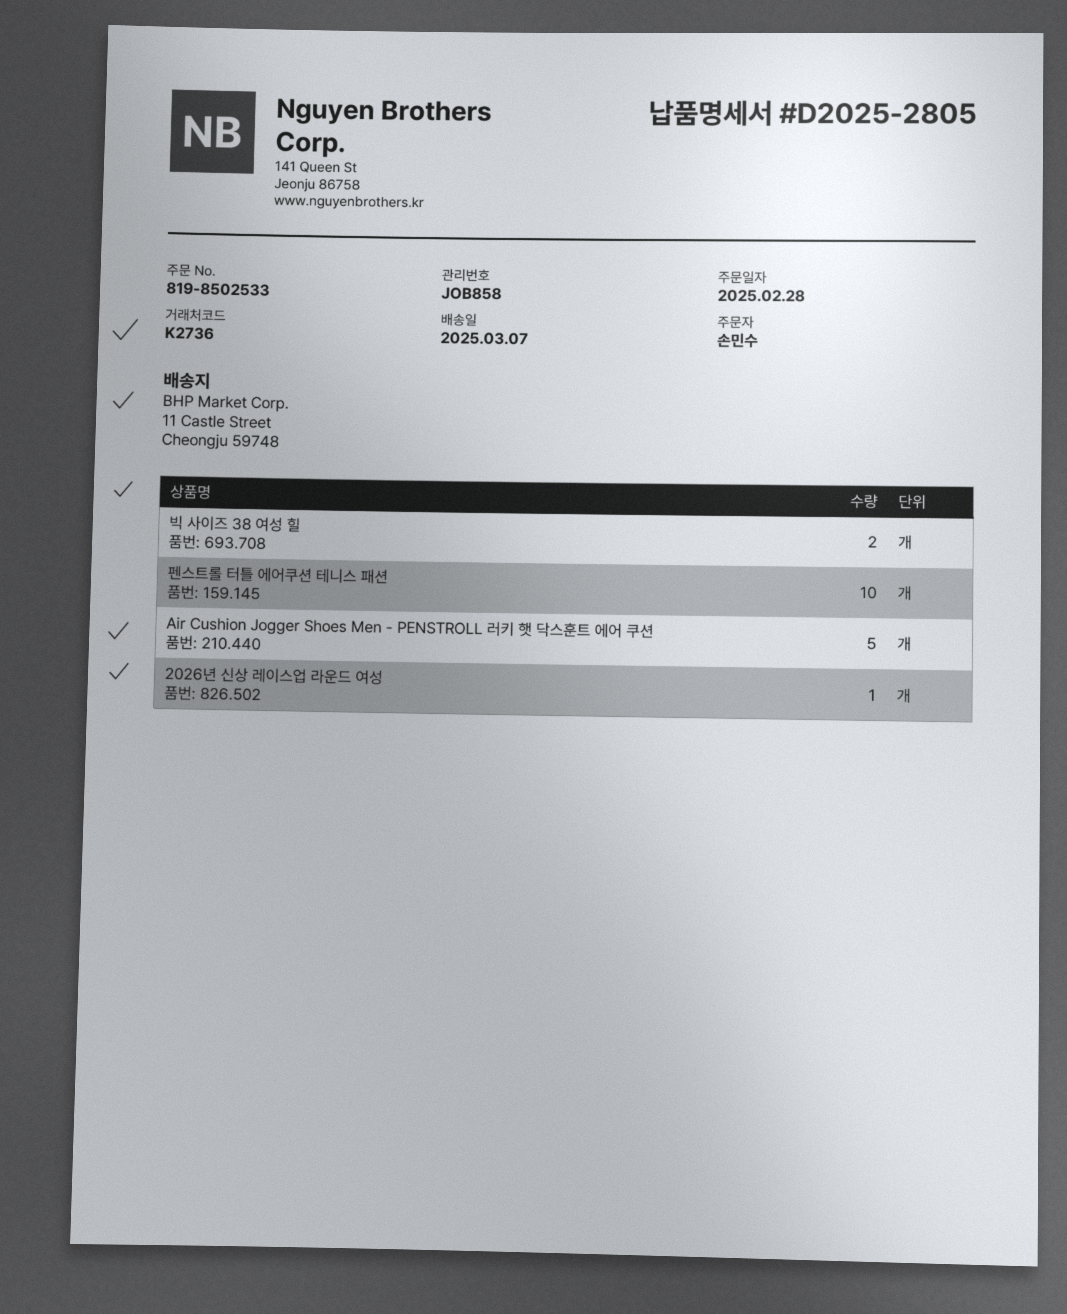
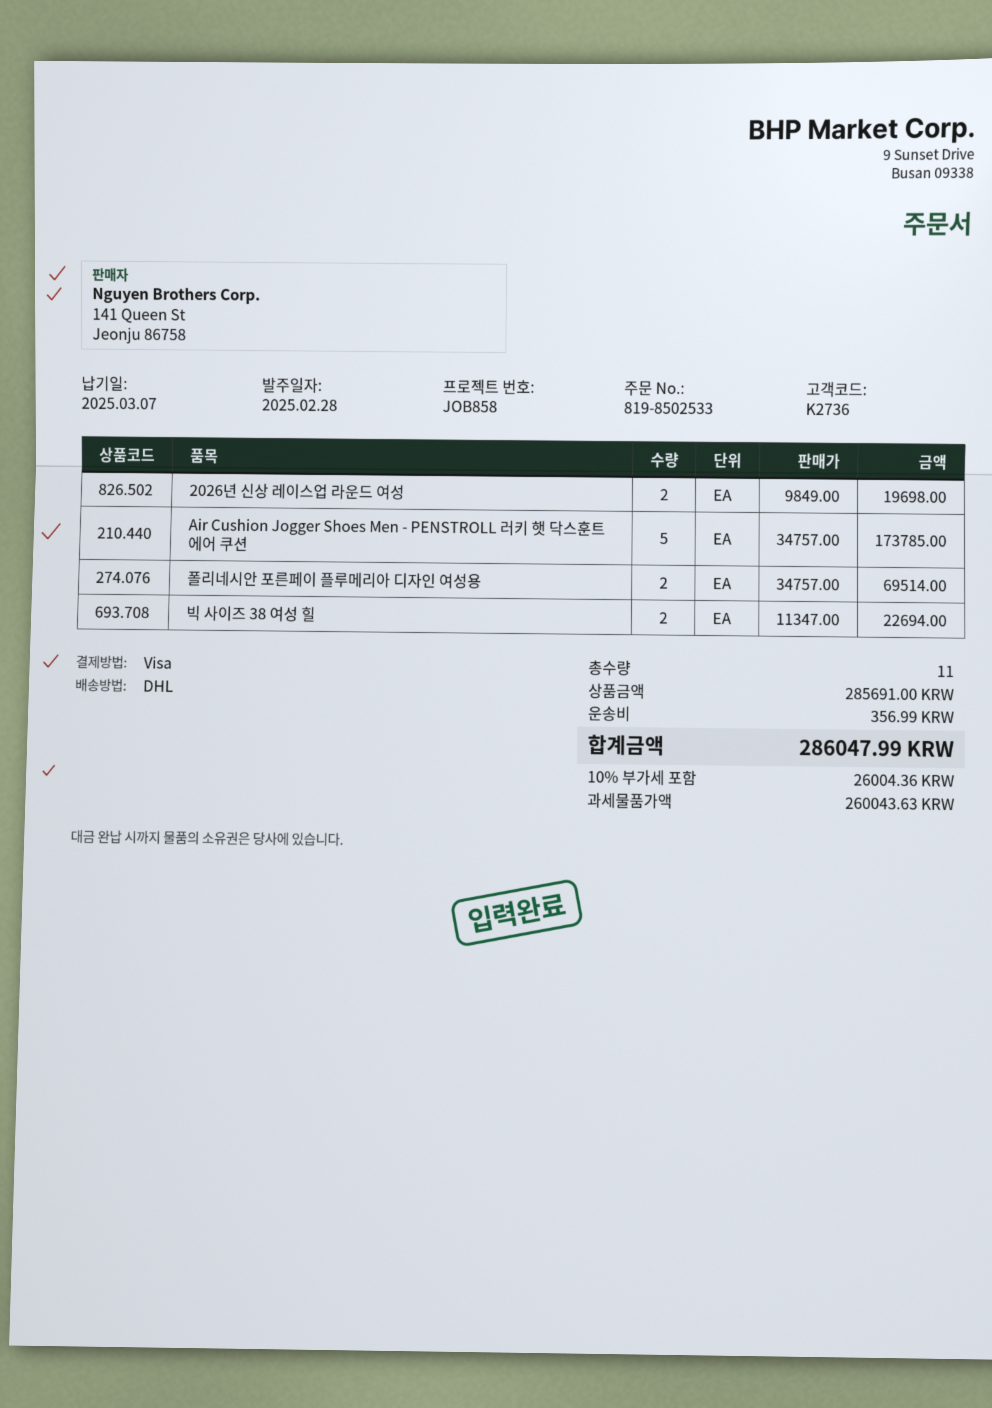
펜스트롤 터틀 에어쿠션 테니스 패션: 10 -> none
2026년 신상 레이스업 라운드 여성: 1 -> 2
폴리네시안 포른페이 플루메리아 디자인 여성용: none -> 2

